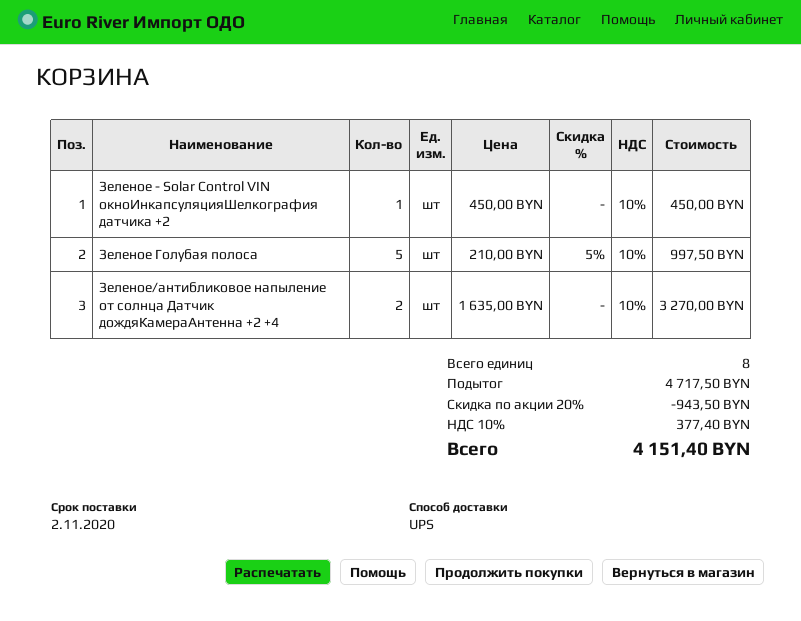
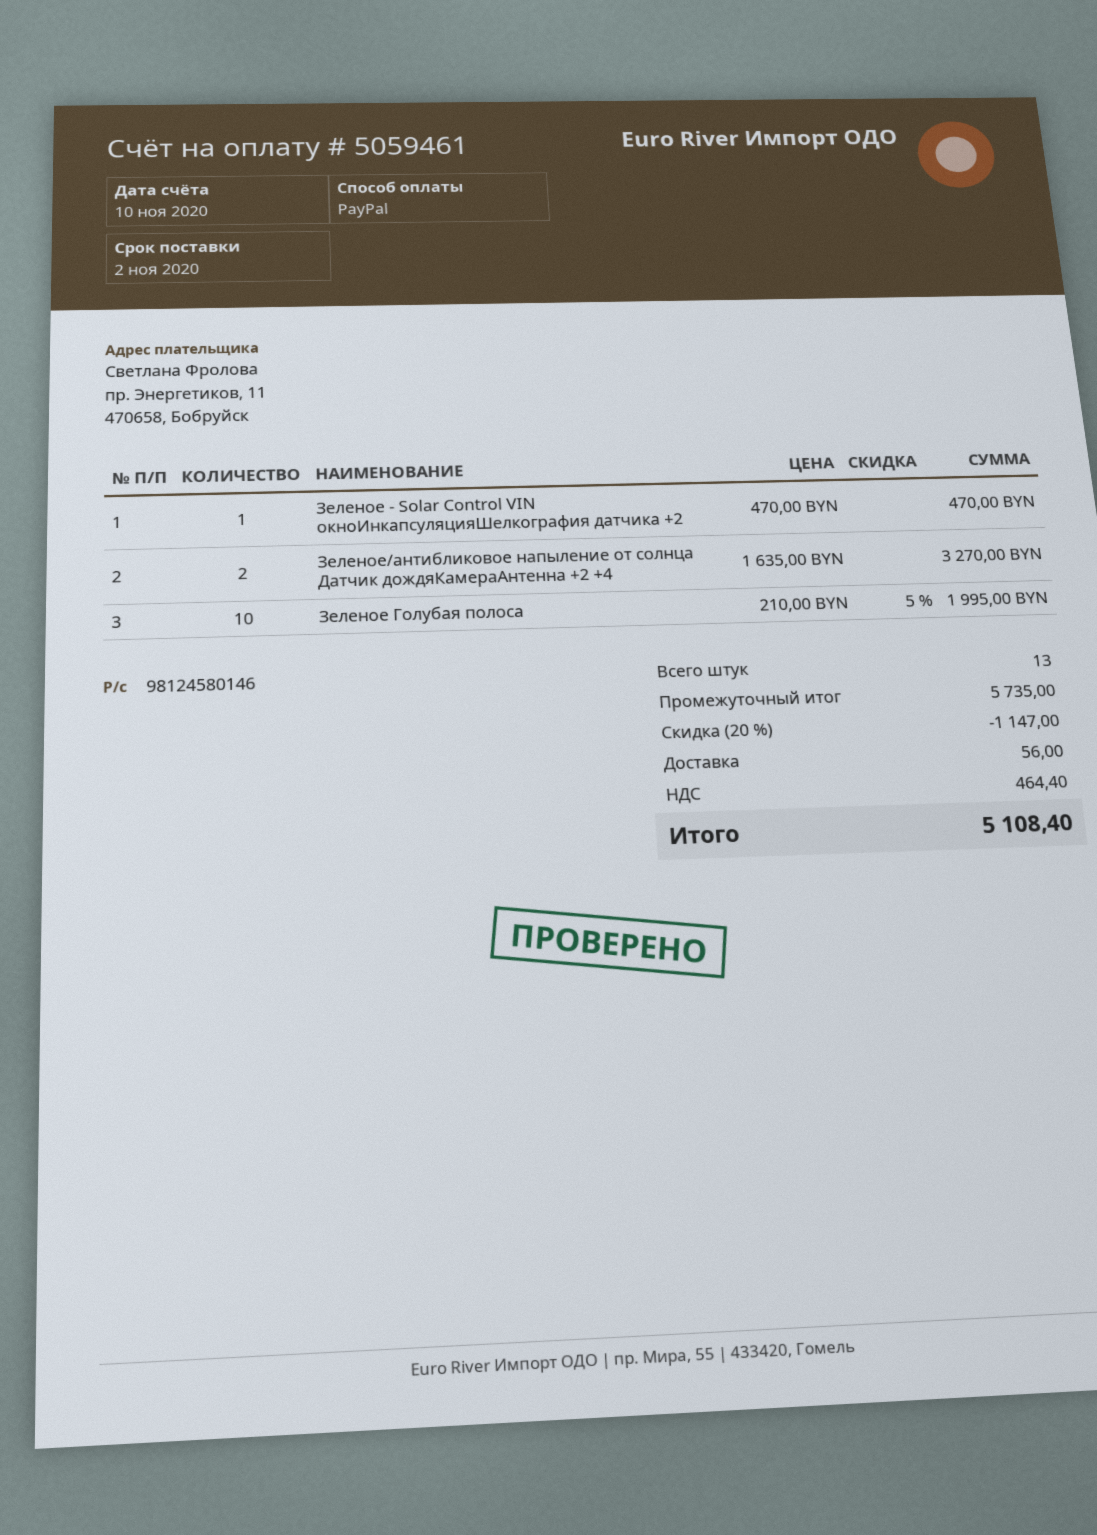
Зеленое - Solar Control VIN окноИнкапсуляцияШелкография датчика +2: 1 x 450.00 = 450.00 -> 1 x 470.00 = 470.00
Зеленое Голубая полоса: 5 x 210.00 - 5% = 997.50 -> 10 x 210.00 - 5% = 1995.00
total quantity: 8 -> 13
subtotal: 4717.50 -> 5735.00
discount: 20% = 943.50 -> 20% = 1147.00
shipping: none -> 56.00
tax: 377.40 -> 464.40
total: 4151.40 -> 5108.40

